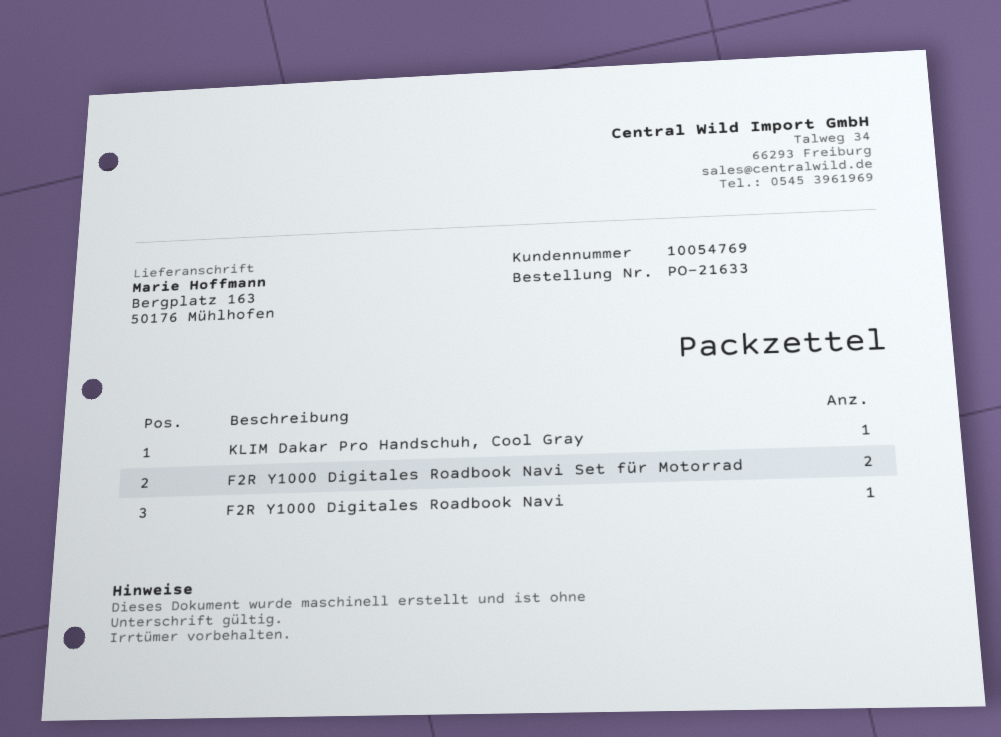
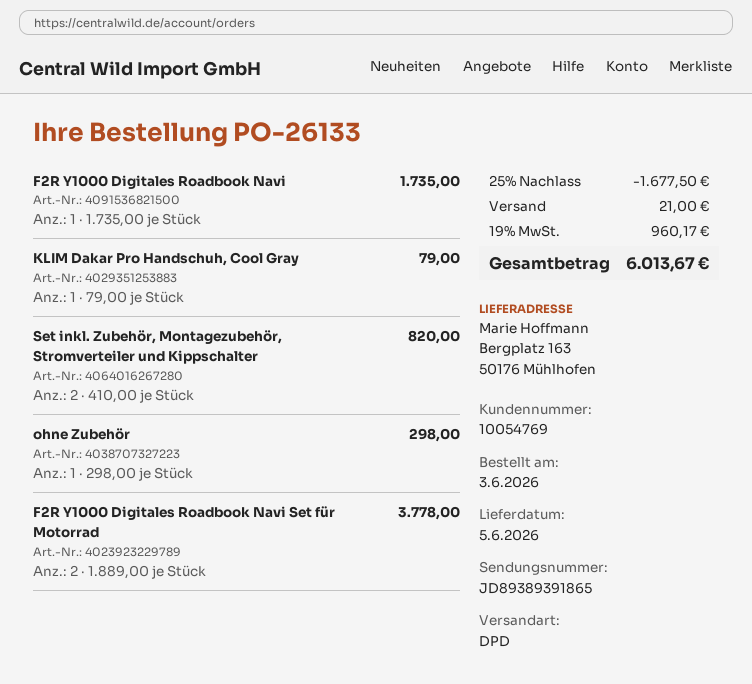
order number: PO-21633 -> PO-26133
Set inkl. Zubehör, Montagezubehör, Stromverteiler und Kippschalter: none -> 2
ohne Zubehör: none -> 1

